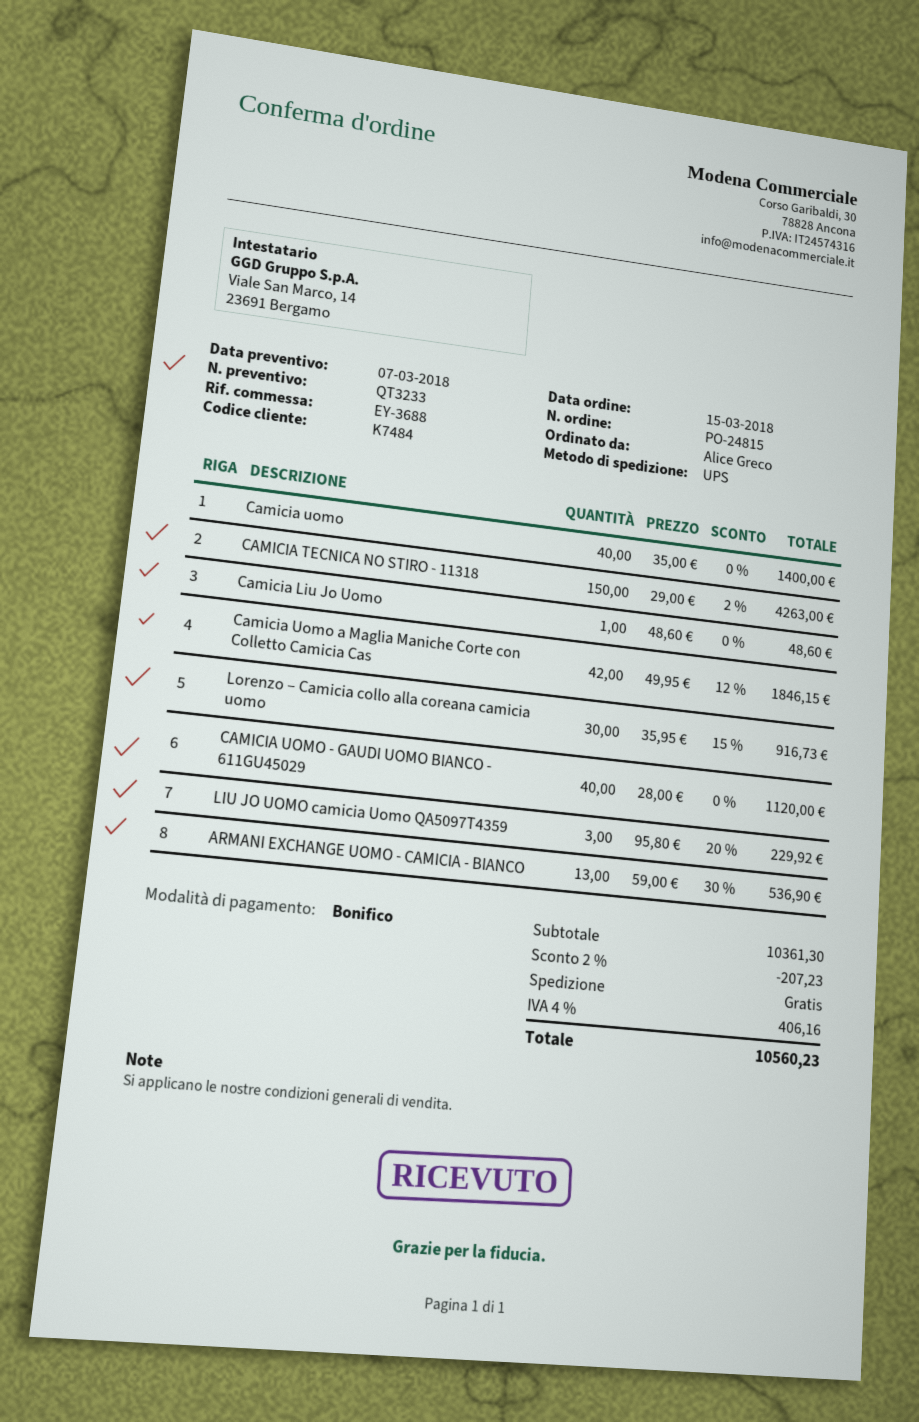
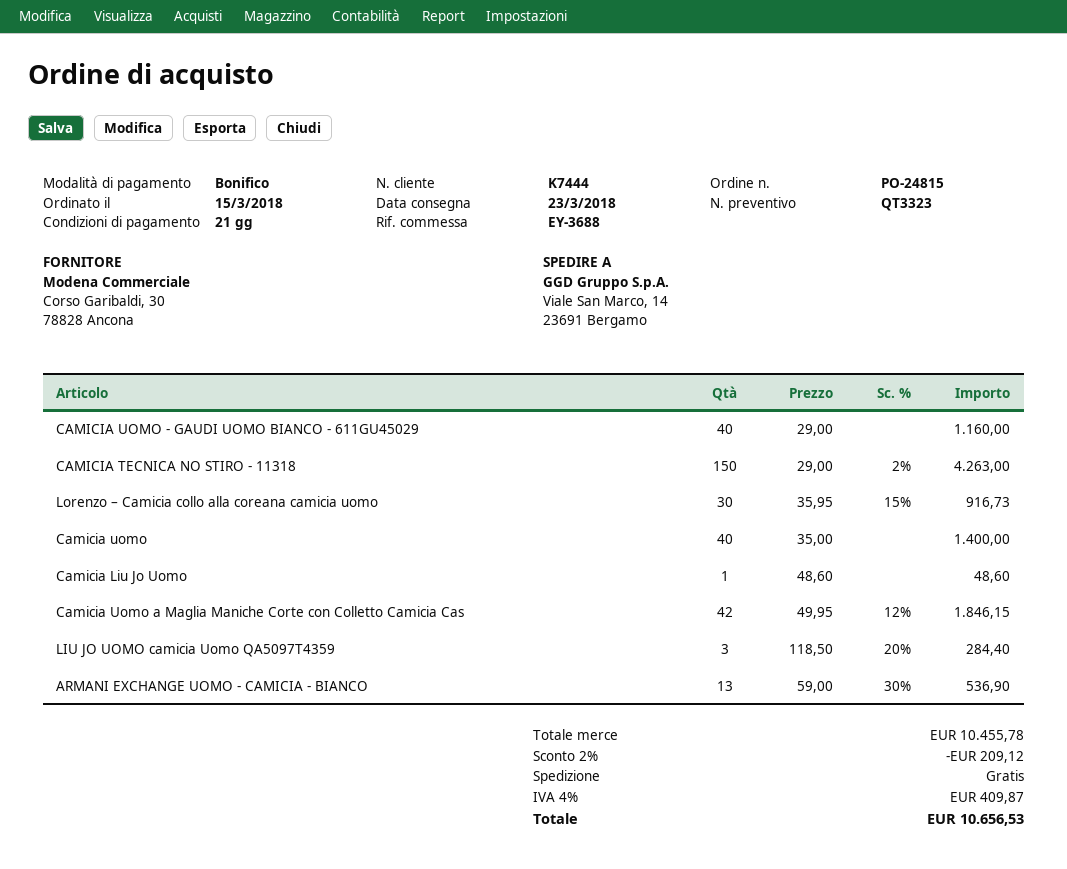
quote number: QT3233 -> QT3323
customer number: K7484 -> K7444
CAMICIA UOMO - GAUDI UOMO BIANCO - 611GU45029: 40 x 28.00 = 1120.00 -> 40 x 29.00 = 1160.00
LIU JO UOMO camicia Uomo QA5097T4359: 3 x 95.80 - 20% = 229.92 -> 3 x 118.50 - 20% = 284.40
subtotal: 10361.30 -> 10455.78
discount: 2% = 207.23 -> 2% = 209.12
tax: 4% = 406.16 -> 4% = 409.87
total: 10560.23 -> 10656.53

